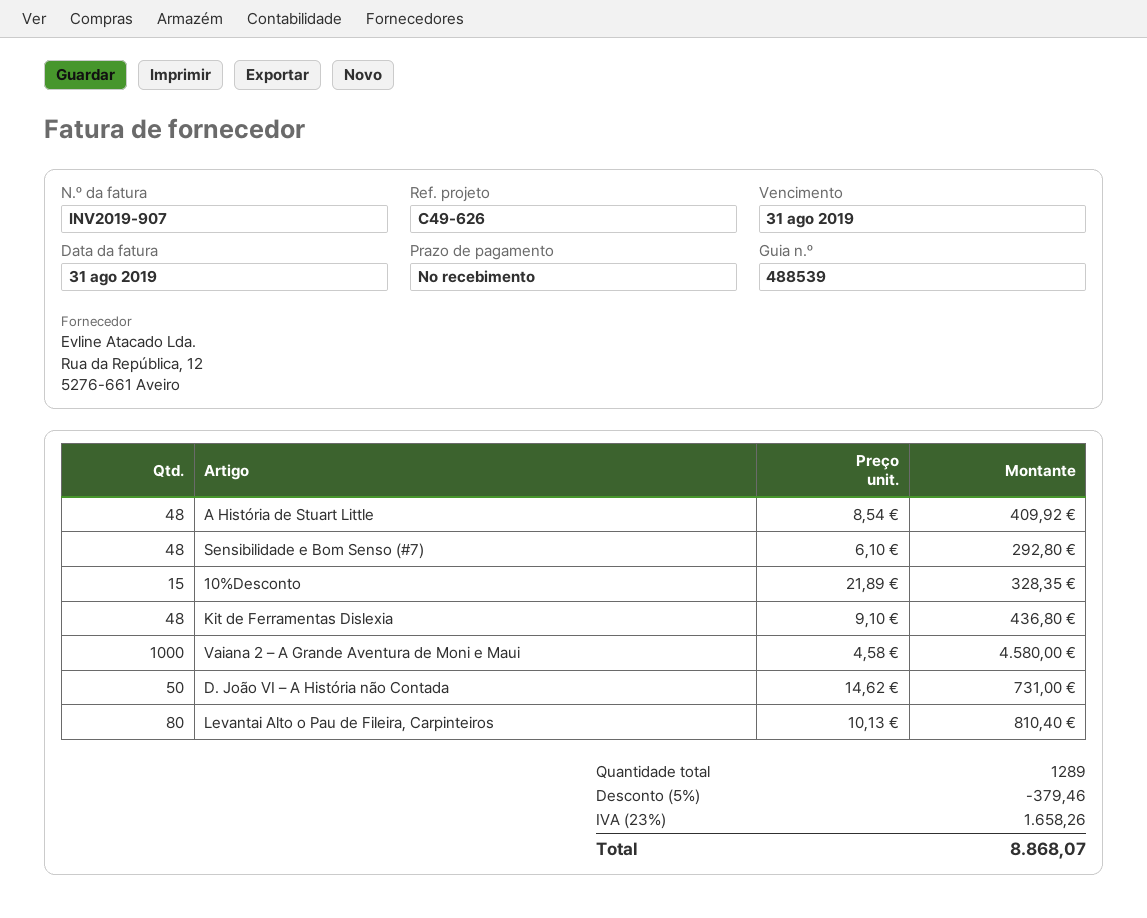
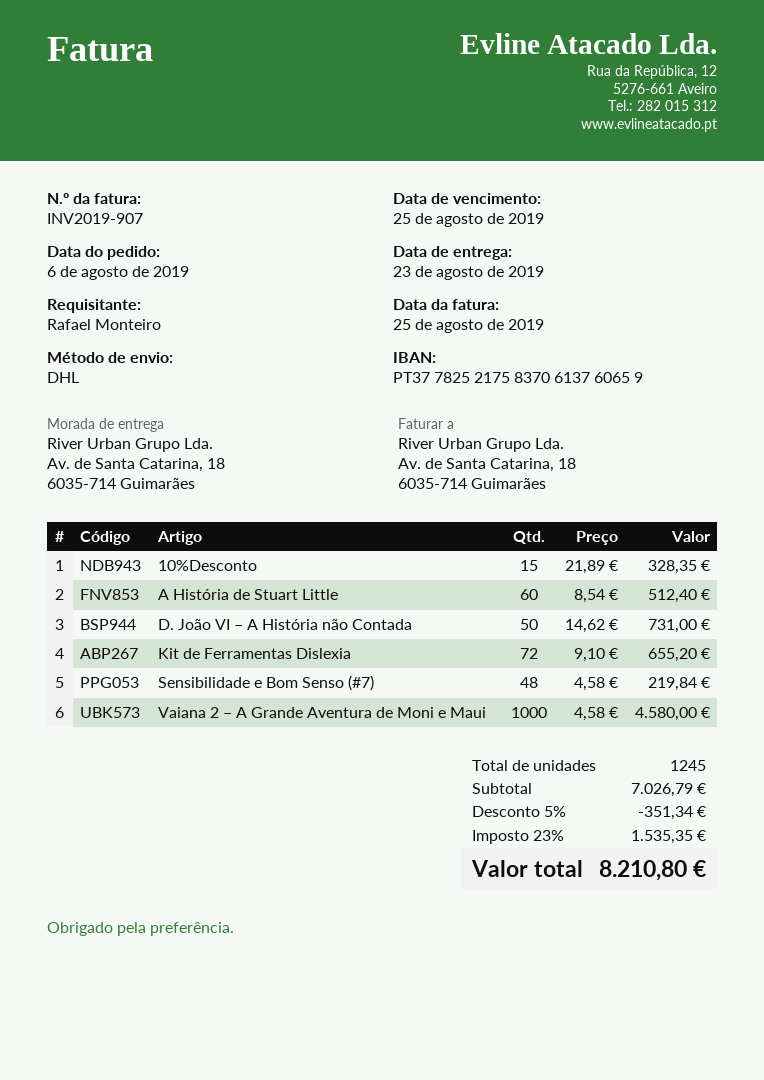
invoice date: 2019-08-31 -> 2019-08-25
due date: 2019-08-31 -> 2019-08-25
A História de Stuart Little: 48 x 8.54 = 409.92 -> 60 x 8.54 = 512.40
Sensibilidade e Bom Senso (#7): 48 x 6.10 = 292.80 -> 48 x 4.58 = 219.84
Kit de Ferramentas Dislexia: 48 x 9.10 = 436.80 -> 72 x 9.10 = 655.20
Levantai Alto o Pau de Fileira, Carpinteiros: 80 x 10.13 = 810.40 -> none
total quantity: 1289 -> 1245
discount: 5% = 379.46 -> 5% = 351.34
tax: 23% = 1658.26 -> 23% = 1535.35
total: 8868.07 -> 8210.80

